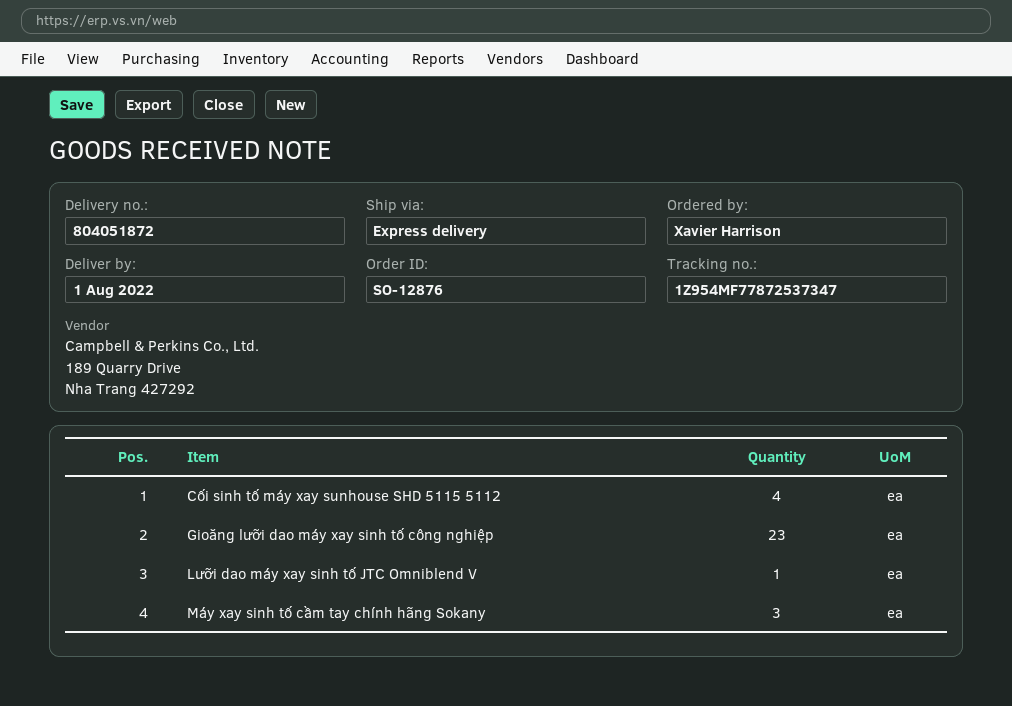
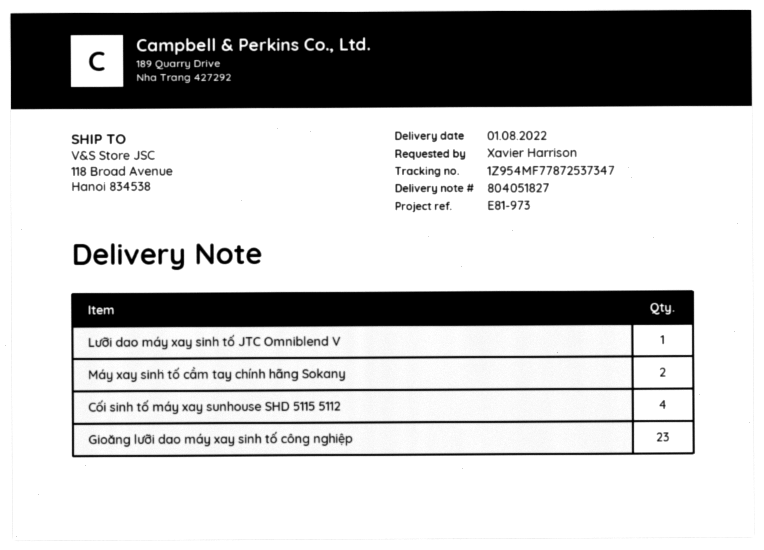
delivery note number: 804051872 -> 804051827
Máy xay sinh tố cầm tay chính hãng Sokany: 3 -> 2

